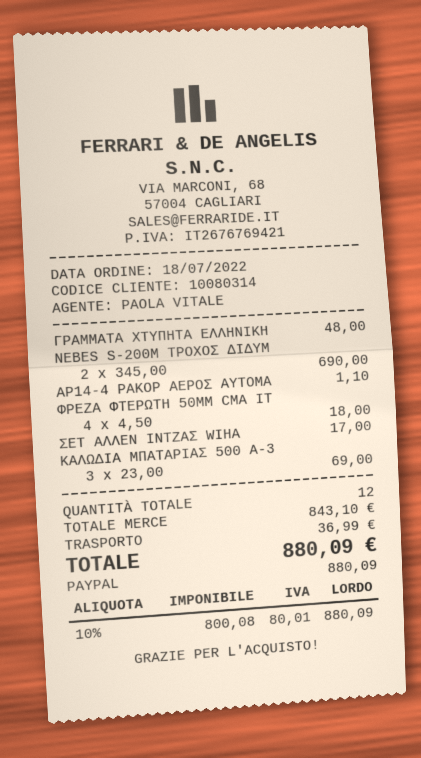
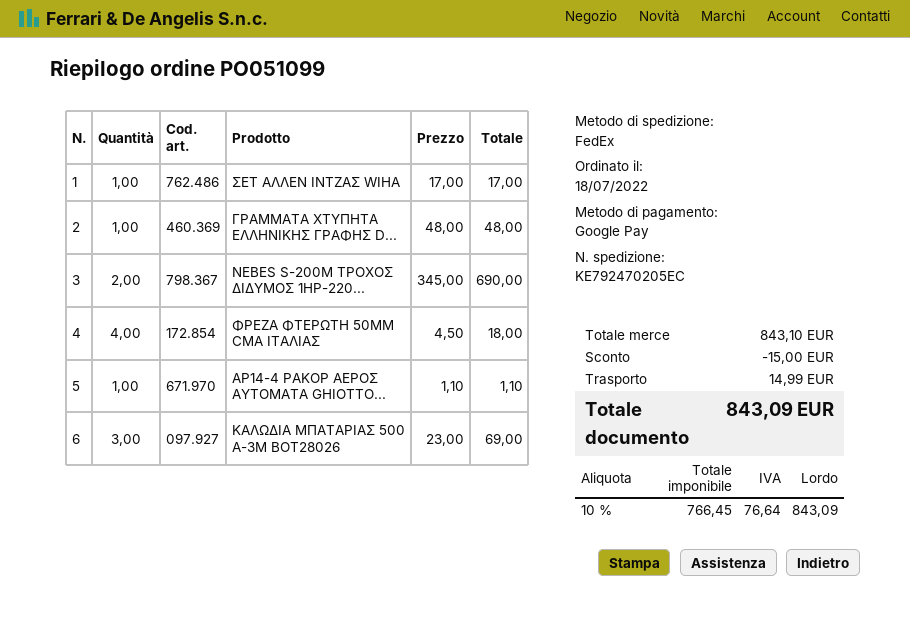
payment method: PayPal -> Google Pay
discount: none -> 15.00
shipping: 36.99 -> 14.99
net: 800.08 -> 766.45
tax: 10% = 80.01 -> 10% = 76.64
total: 880.09 -> 843.09

